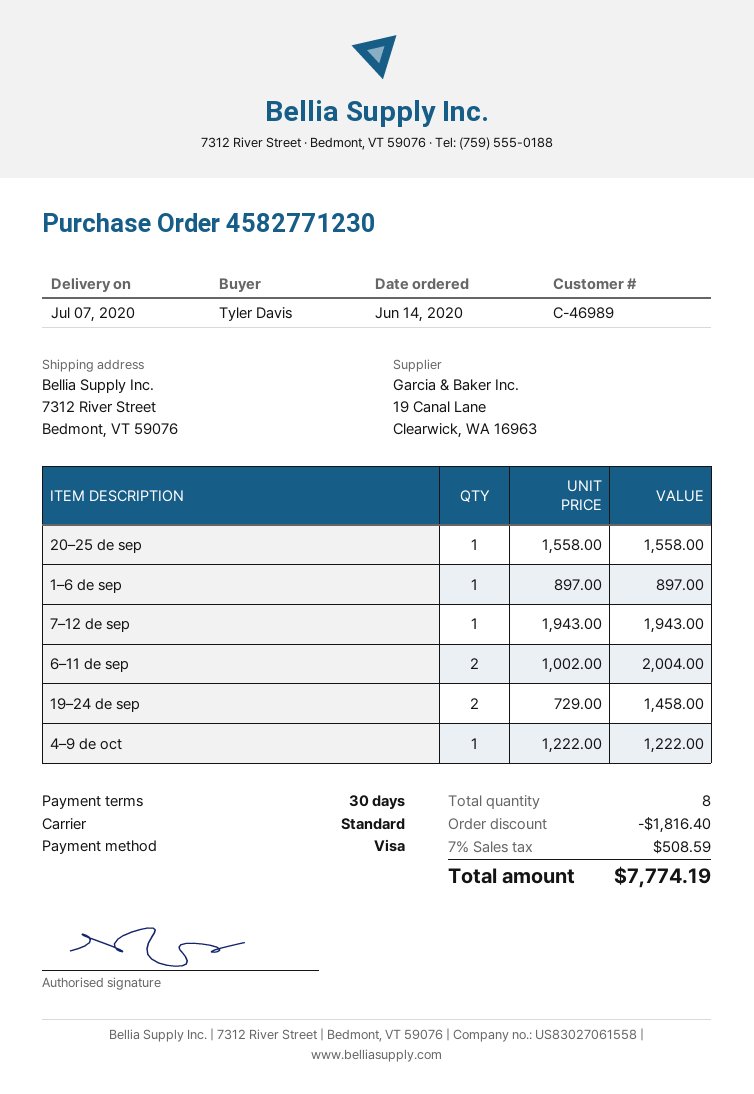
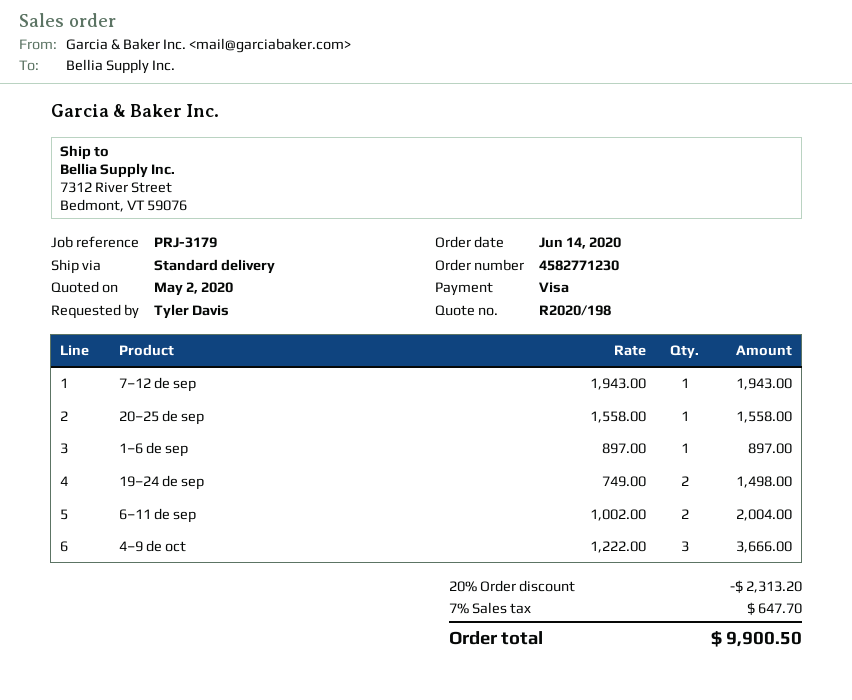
19–24 de sep: 2 x 729.00 = 1458.00 -> 2 x 749.00 = 1498.00
4–9 de oct: 1 x 1222.00 = 1222.00 -> 3 x 1222.00 = 3666.00
discount: 1816.40 -> 2313.20
tax: 7% = 508.59 -> 7% = 647.70
total: 7774.19 -> 9900.50

